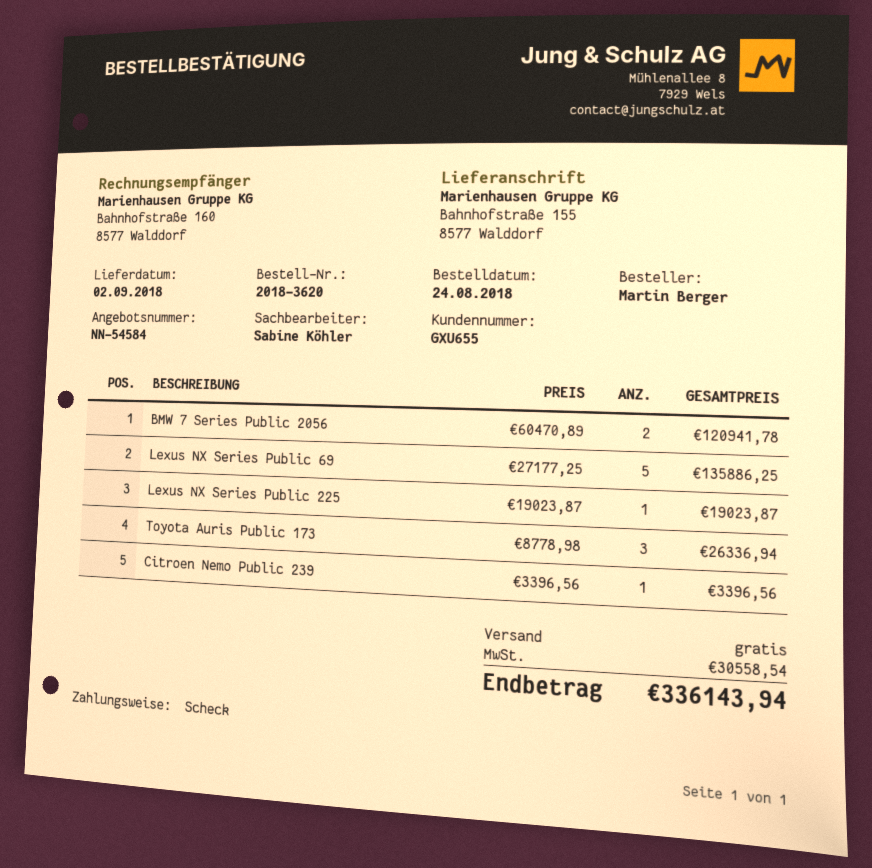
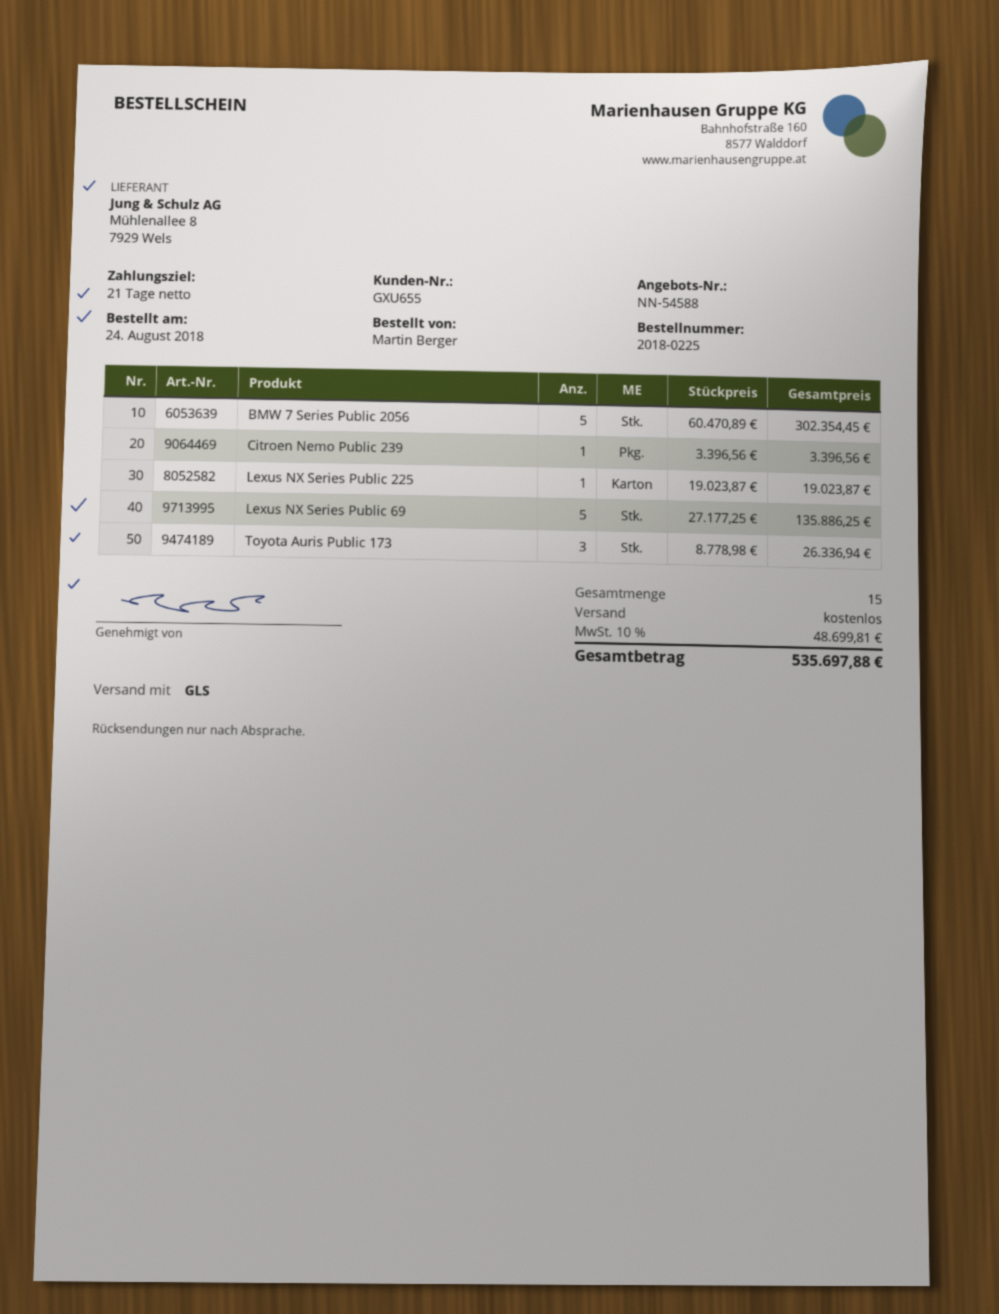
quote number: NN-54584 -> NN-54588
order number: 2018-3620 -> 2018-0225
BMW 7 Series Public 2056: 2 x 60470.89 = 120941.78 -> 5 x 60470.89 = 302354.45
tax: 30558.54 -> 48699.81
total: 336143.94 -> 535697.88

